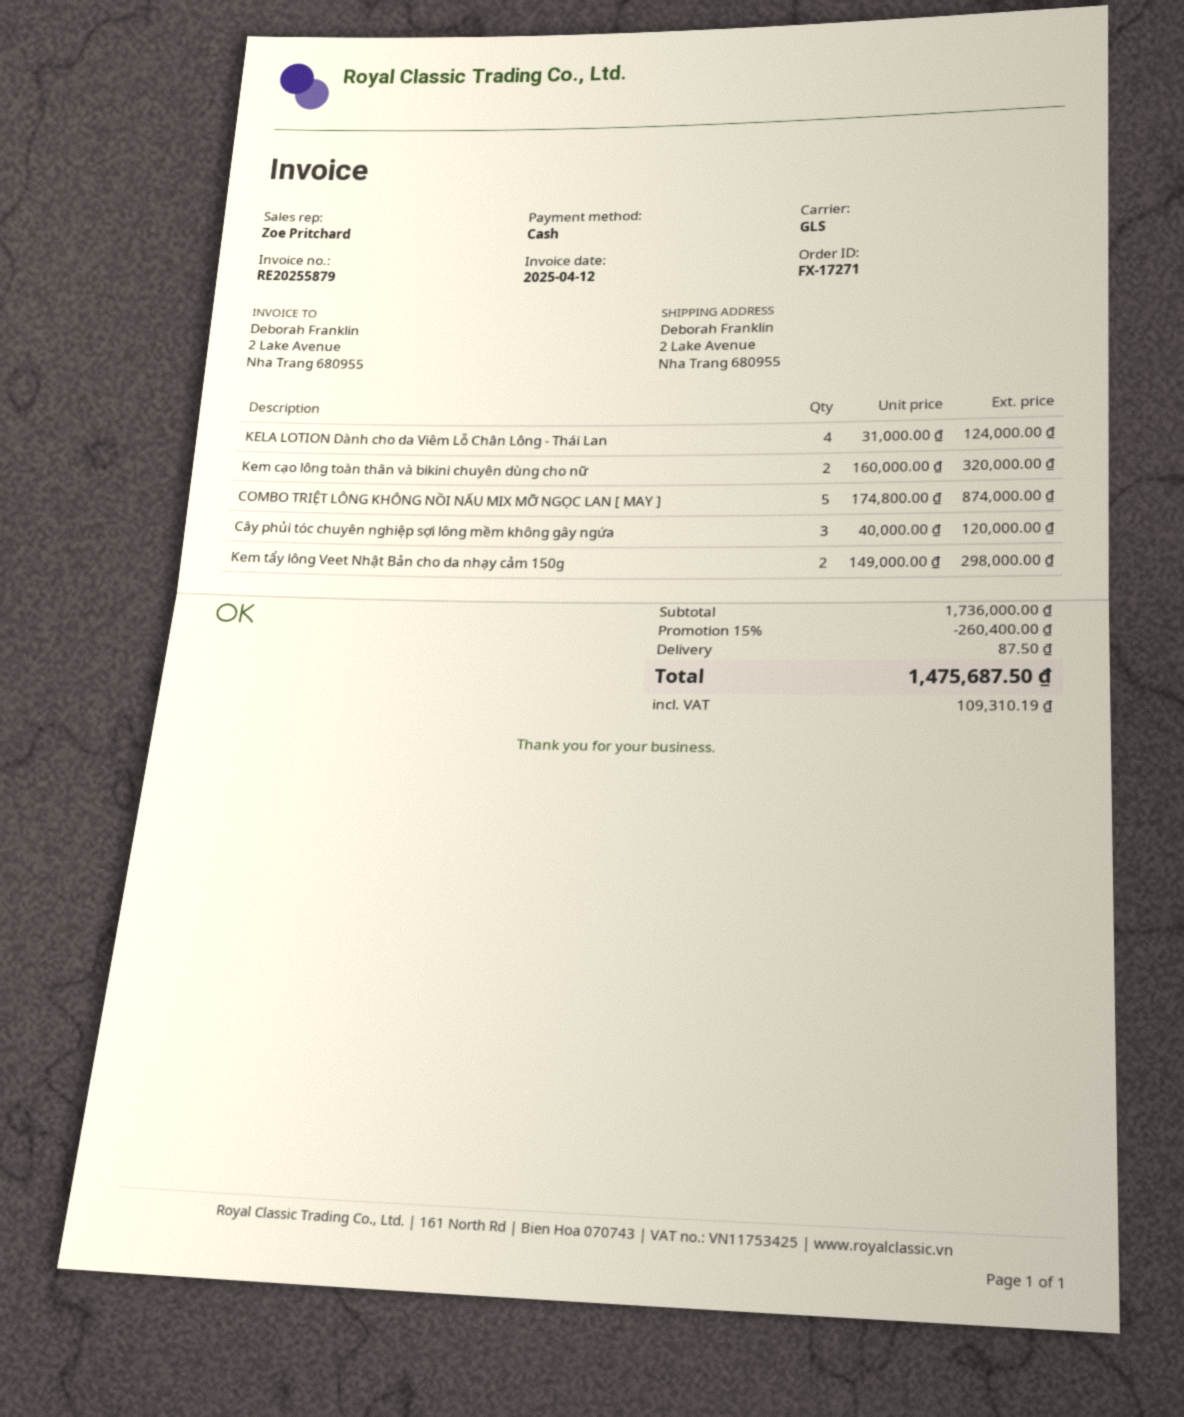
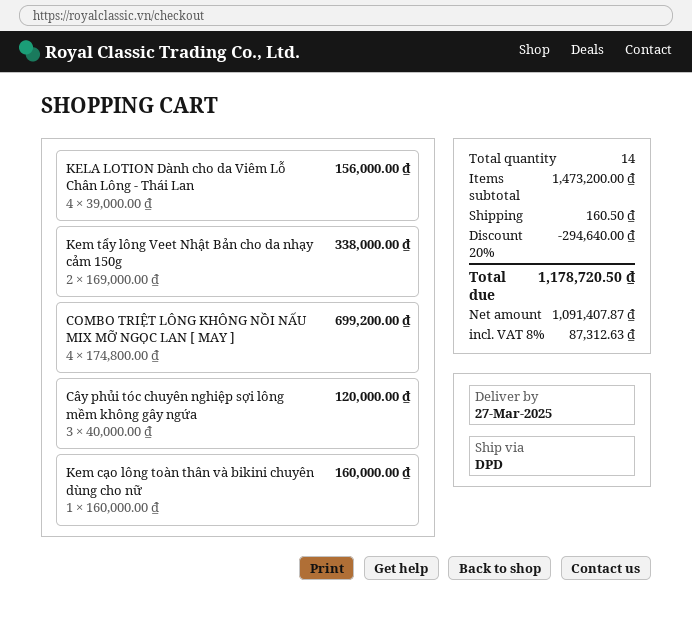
shipping method: GLS -> DPD
KELA LOTION Dành cho da Viêm Lỗ Chân Lông - Thái Lan: 4 x 31000.00 = 124000.00 -> 4 x 39000.00 = 156000.00
Kem cạo lông toàn thân và bikini chuyên dùng cho nữ: 2 x 160000.00 = 320000.00 -> 1 x 160000.00 = 160000.00
COMBO TRIỆT LÔNG KHÔNG NỒI NẤU MIX MỠ NGỌC LAN [ MAY ]: 5 x 174800.00 = 874000.00 -> 4 x 174800.00 = 699200.00
Kem tẩy lông Veet Nhật Bản cho da nhạy cảm 150g: 2 x 149000.00 = 298000.00 -> 2 x 169000.00 = 338000.00
subtotal: 1736000.00 -> 1473200.00
discount: 15% = 260400.00 -> 20% = 294640.00
shipping: 87.50 -> 160.50
tax: 109310.19 -> 87312.63
total: 1475687.50 -> 1178720.50

